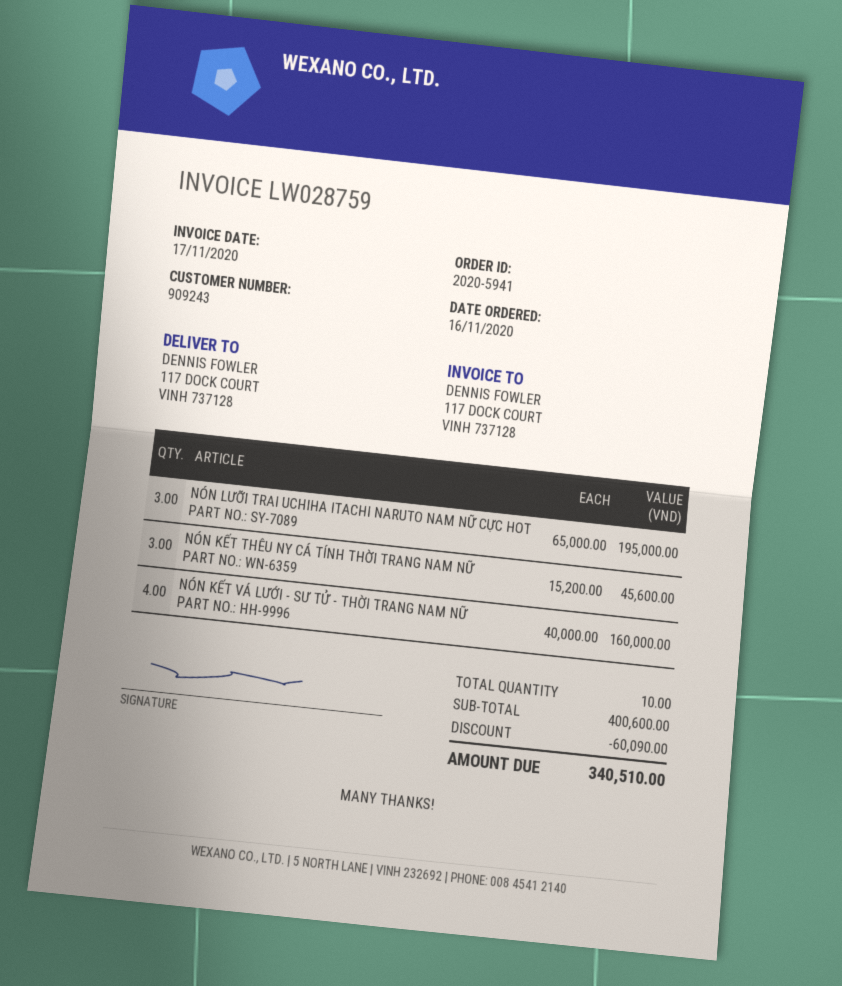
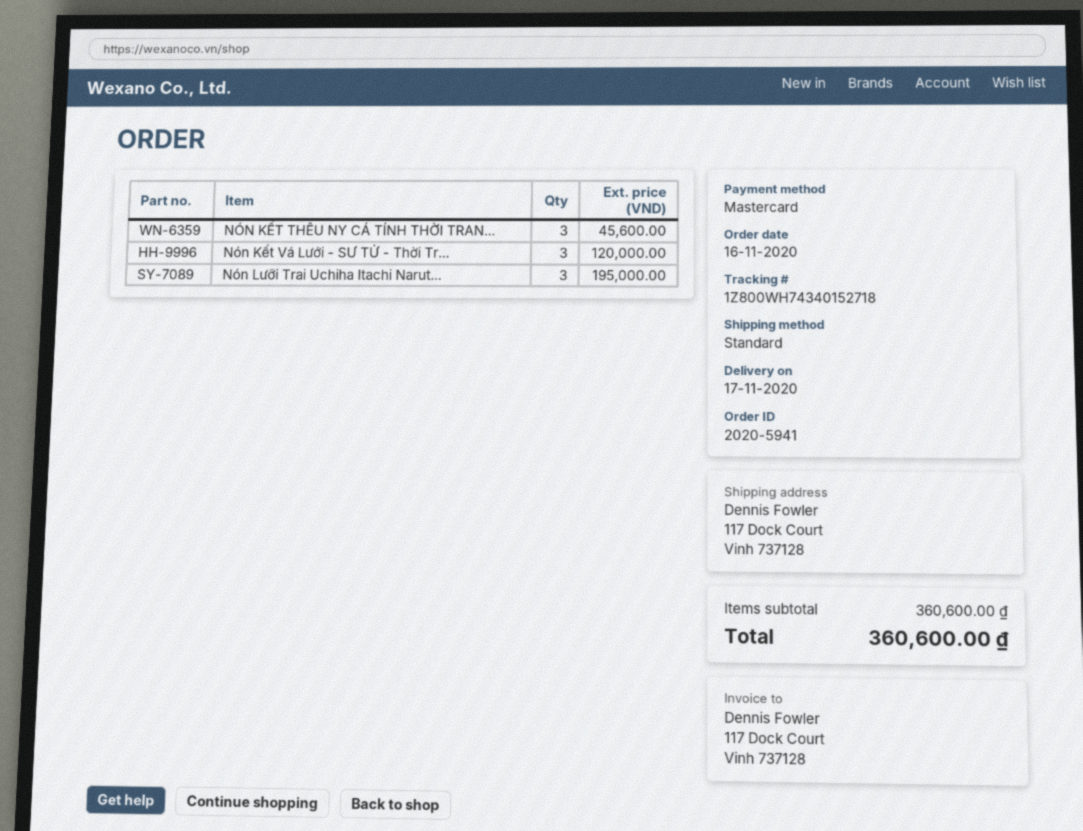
NÓN KẾT VÁ LƯỚI - SƯ TỬ - THỜI TRANG NAM NỮ: 4 for 160000.00 -> 3 for 120000.00
subtotal: 400600.00 -> 360600.00
discount: 60090.00 -> none
total: 340510.00 -> 360600.00

